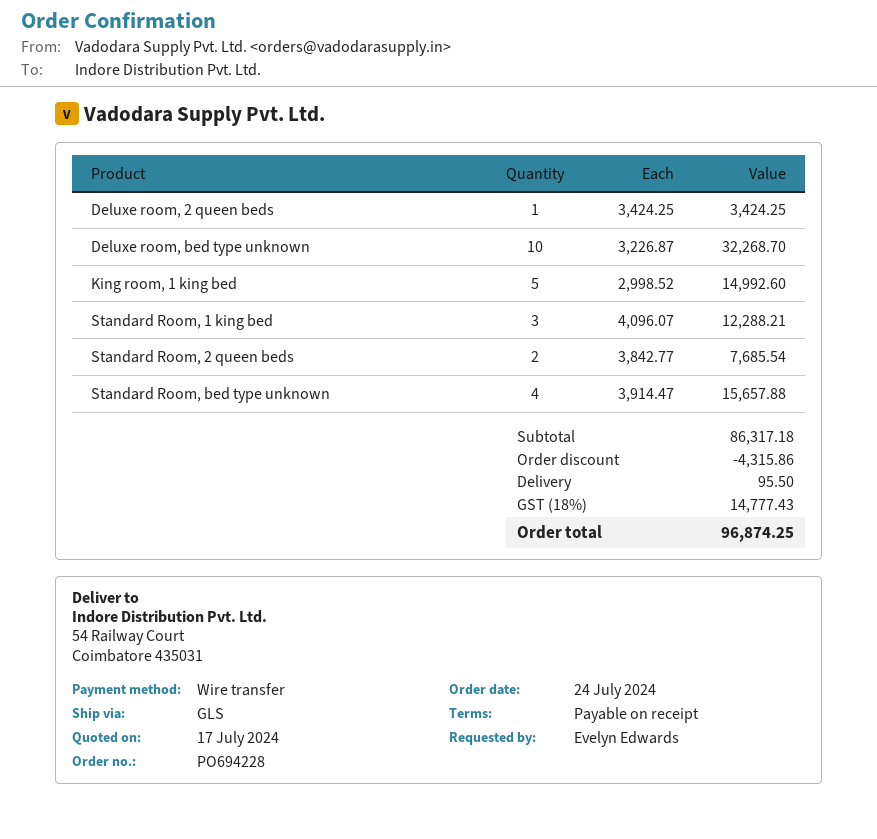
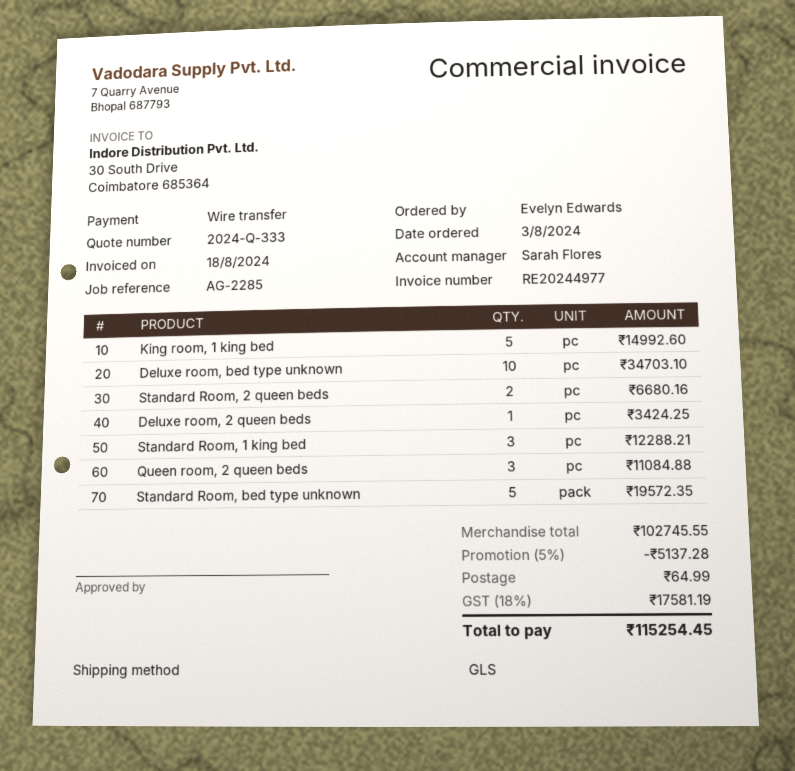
order date: 2024-07-24 -> 2024-08-03
Deluxe room, bed type unknown: 10 for 32268.70 -> 10 for 34703.10
Standard Room, 2 queen beds: 2 for 7685.54 -> 2 for 6680.16
Standard Room, bed type unknown: 4 for 15657.88 -> 5 for 19572.35
Queen room, 2 queen beds: none -> 3 for 11084.88
subtotal: 86317.18 -> 102745.55
discount: 4315.86 -> 5137.28
shipping: 95.50 -> 64.99
tax: 18% = 14777.43 -> 18% = 17581.19
total: 96874.25 -> 115254.45

